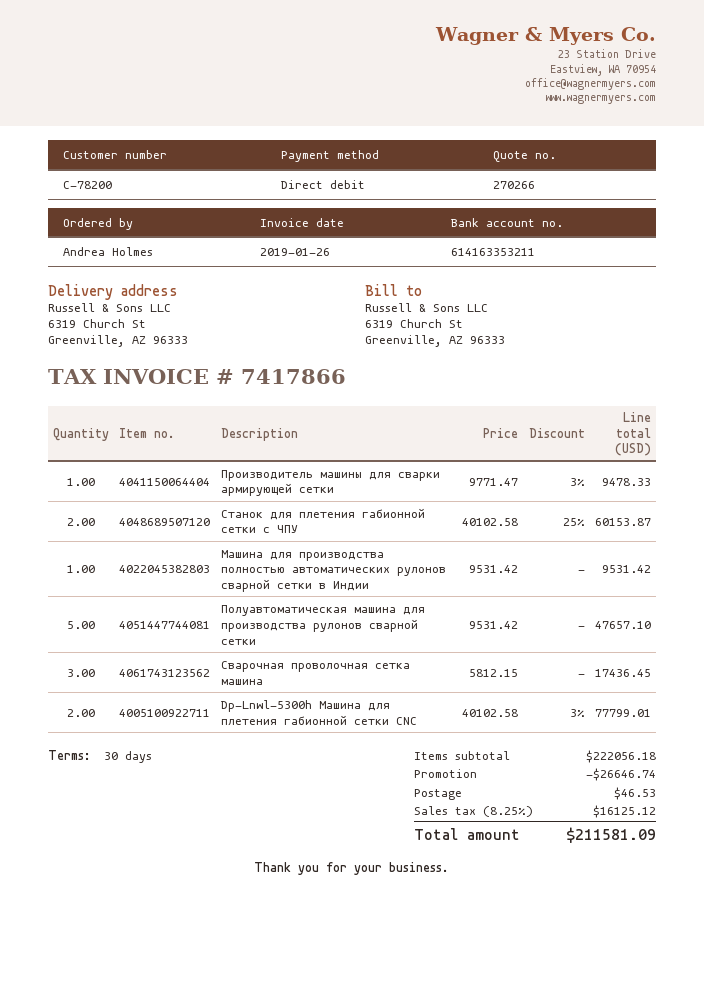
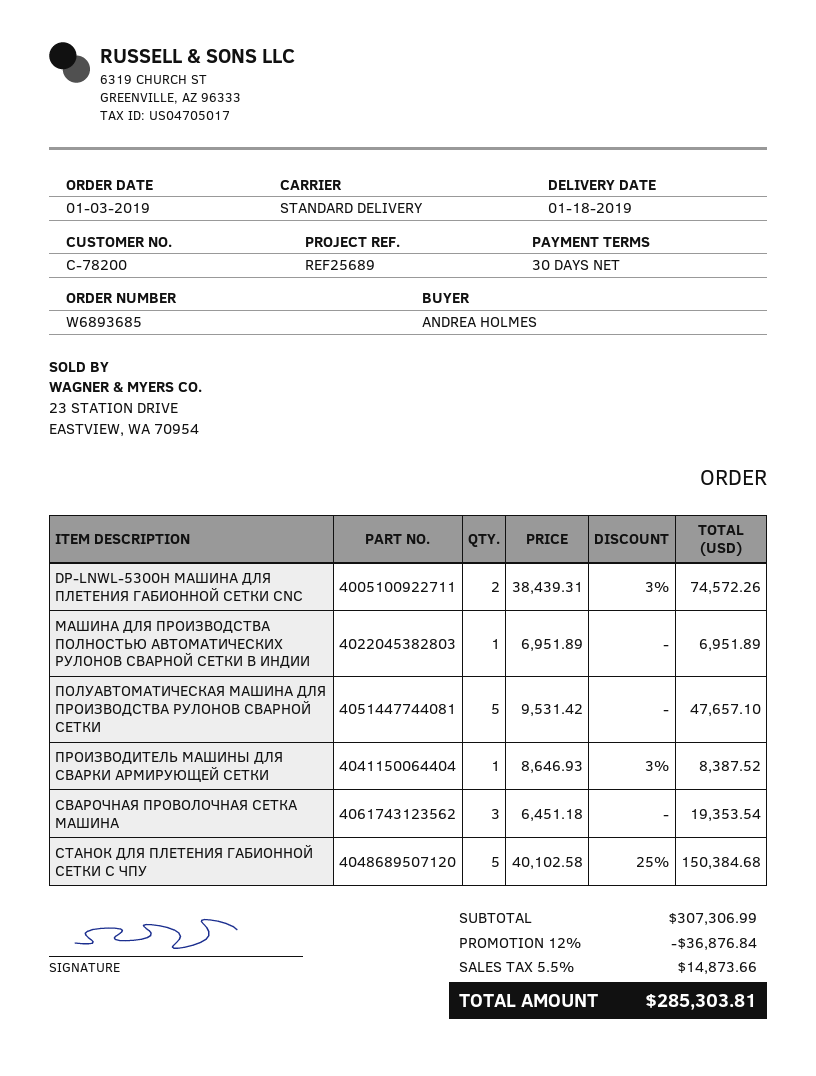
Производитель машины для сварки армирующей сетки: 1 x 9771.47 - 3% = 9478.33 -> 1 x 8646.93 - 3% = 8387.52
Станок для плетения габионной сетки с ЧПУ: 2 x 40102.58 - 25% = 60153.87 -> 5 x 40102.58 - 25% = 150384.68
Машина для производства полностью автоматических рулонов сварной сетки в Индии: 1 x 9531.42 = 9531.42 -> 1 x 6951.89 = 6951.89
Сварочная проволочная сетка машина: 3 x 5812.15 = 17436.45 -> 3 x 6451.18 = 19353.54
Dp-Lnwl-5300h Машина для плетения габионной сетки CNC: 2 x 40102.58 - 3% = 77799.01 -> 2 x 38439.31 - 3% = 74572.26
subtotal: 222056.18 -> 307306.99
discount: 26646.74 -> 36876.84
shipping: 46.53 -> none
tax: 8.25% = 16125.12 -> 5.5% = 14873.66
total: 211581.09 -> 285303.81

